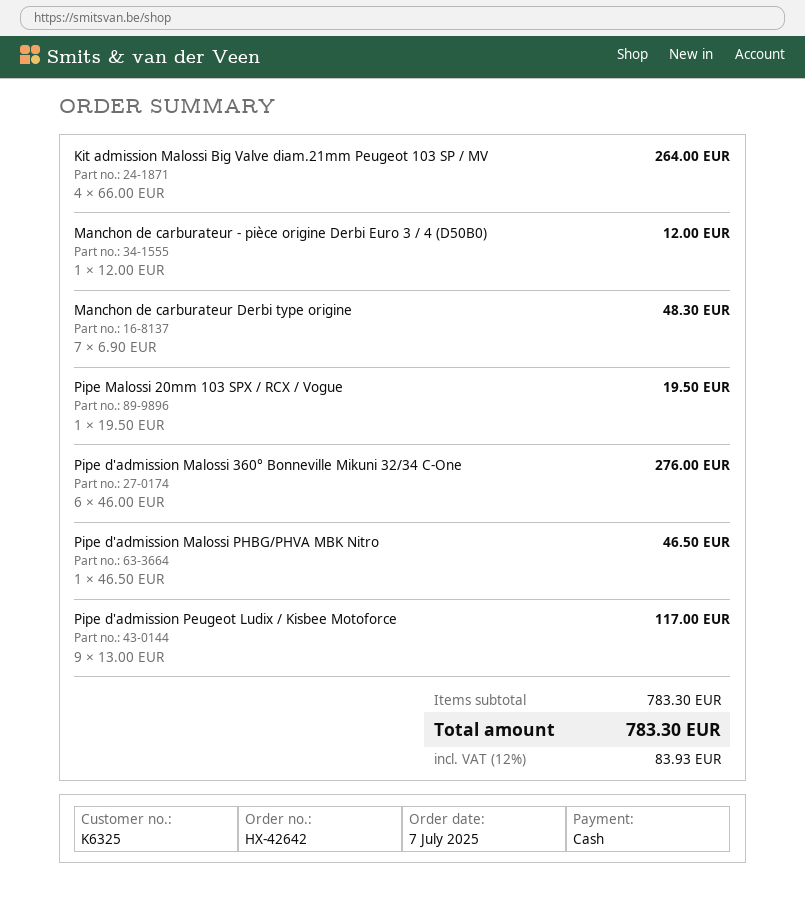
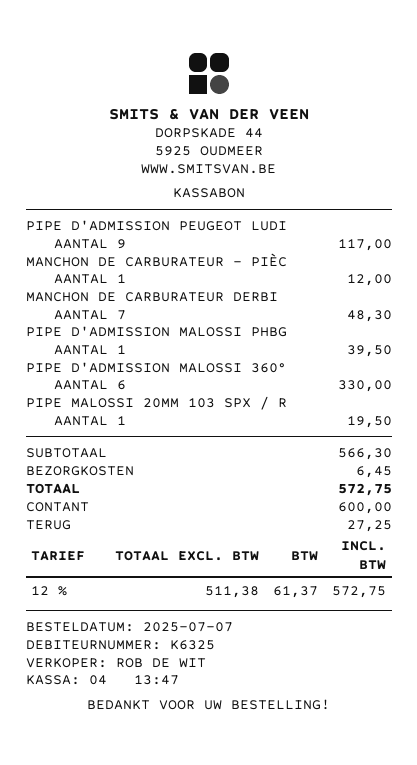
Kit admission Malossi Big Valve diam.21mm Peugeot 103 SP / MV: 4 for 264.00 -> none
Pipe d'admission Malossi 360° Bonneville Mikuni 32/34 C-One: 6 for 276.00 -> 6 for 330.00
Pipe d'admission Malossi PHBG/PHVA MBK Nitro: 1 for 46.50 -> 1 for 39.50
subtotal: 783.30 -> 566.30
shipping: none -> 6.45
tax: 12% = 83.93 -> 12% = 61.37
total: 783.30 -> 572.75

